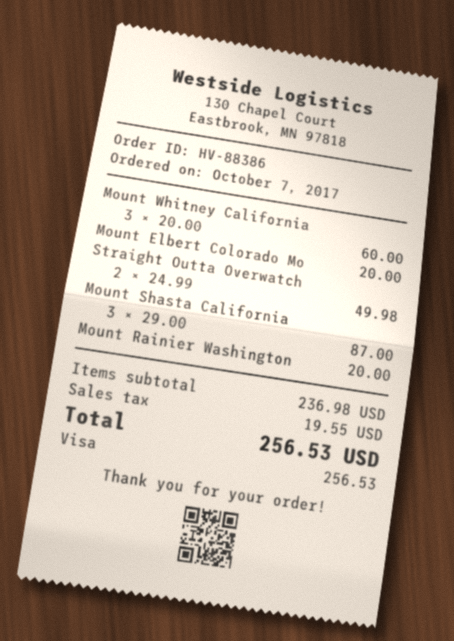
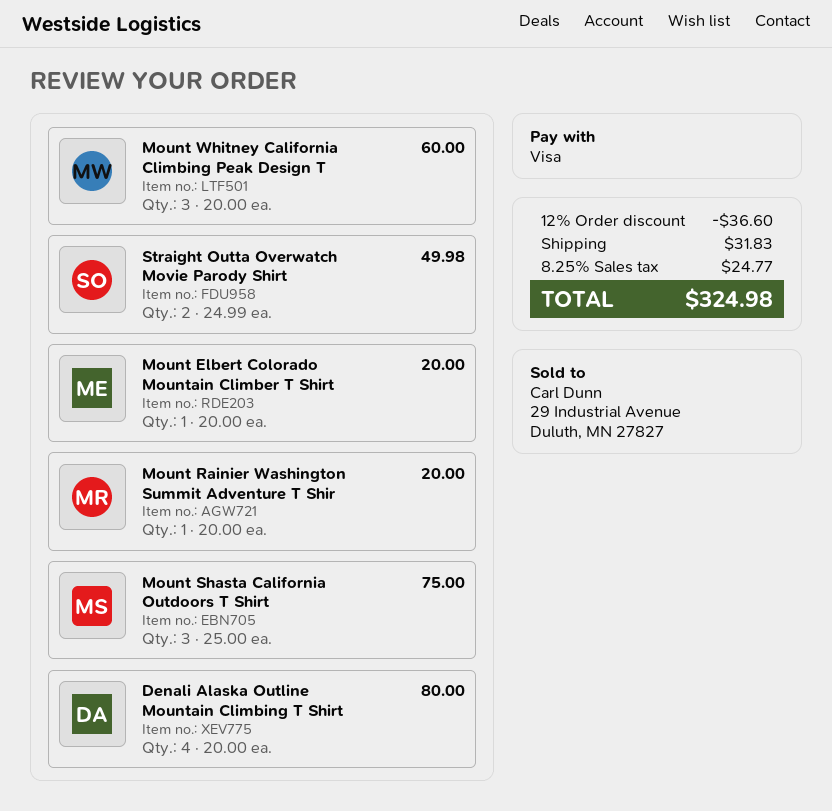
Mount Shasta California: 3 x 29.00 = 87.00 -> 3 x 25.00 = 75.00
Denali Alaska Outline Mountain Climbing T Shirt: none -> 4 x 20.00 = 80.00
discount: none -> 12% = 36.60
shipping: none -> 31.83
tax: 19.55 -> 24.77
total: 256.53 -> 324.98

